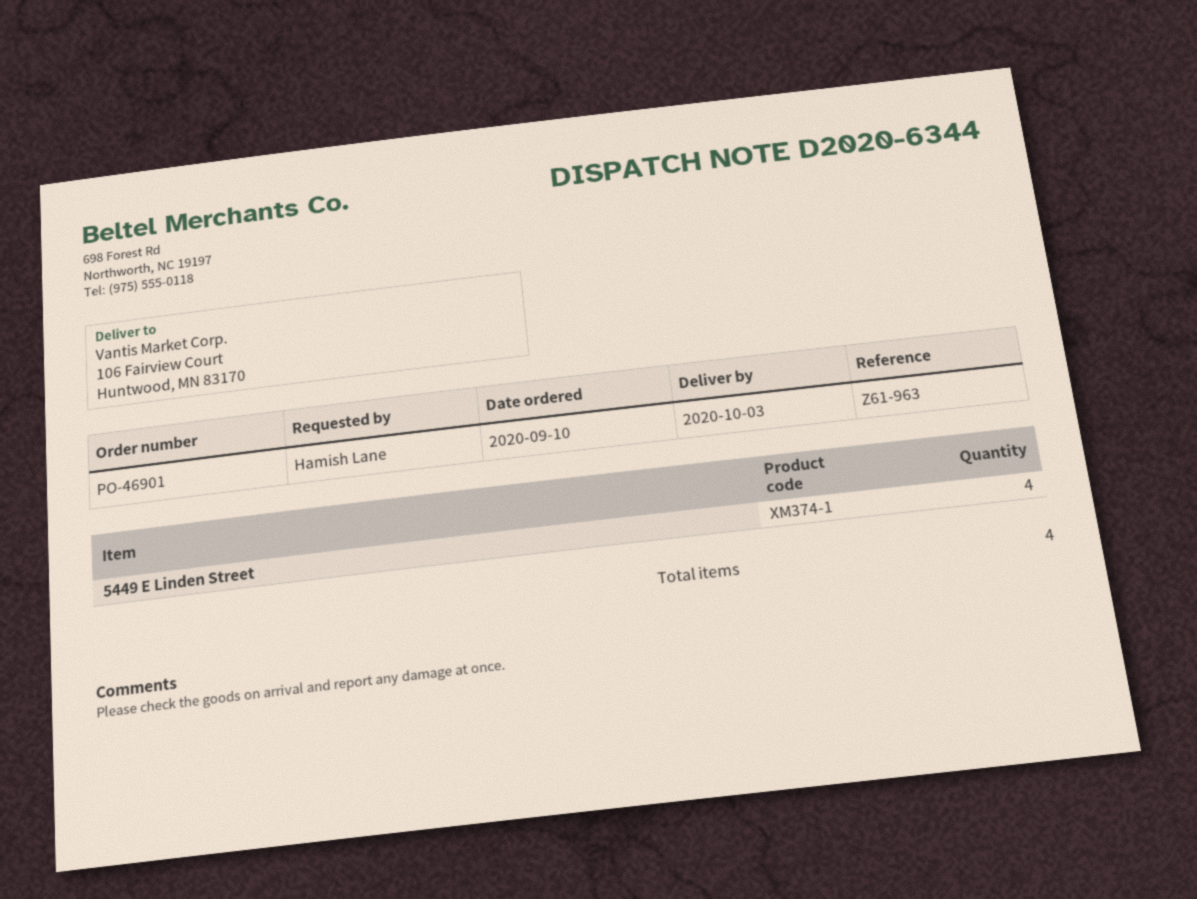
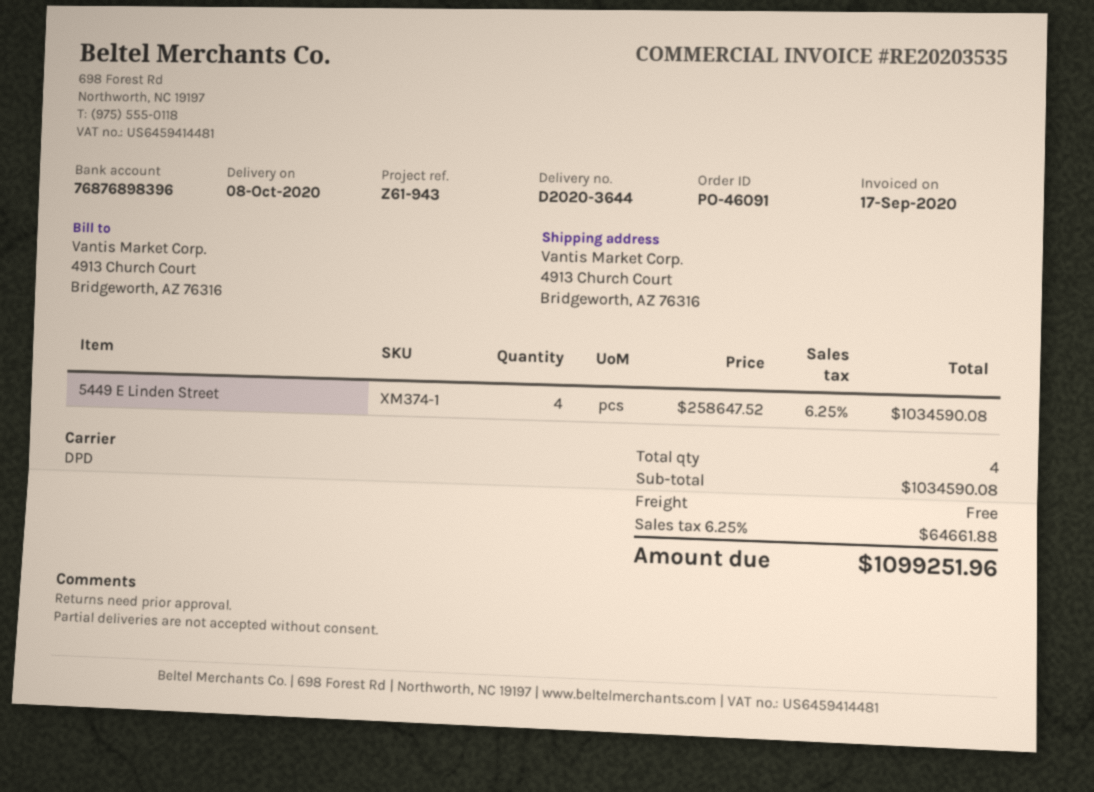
order number: PO-46901 -> PO-46091
delivery note number: D2020-6344 -> D2020-3644
delivery date: 2020-10-03 -> 2020-10-08
reference: Z61-963 -> Z61-943
ship to: 106 Fairview Court, Huntwood, MN 83170 -> 4913 Church Court, Bridgeworth, AZ 76316

